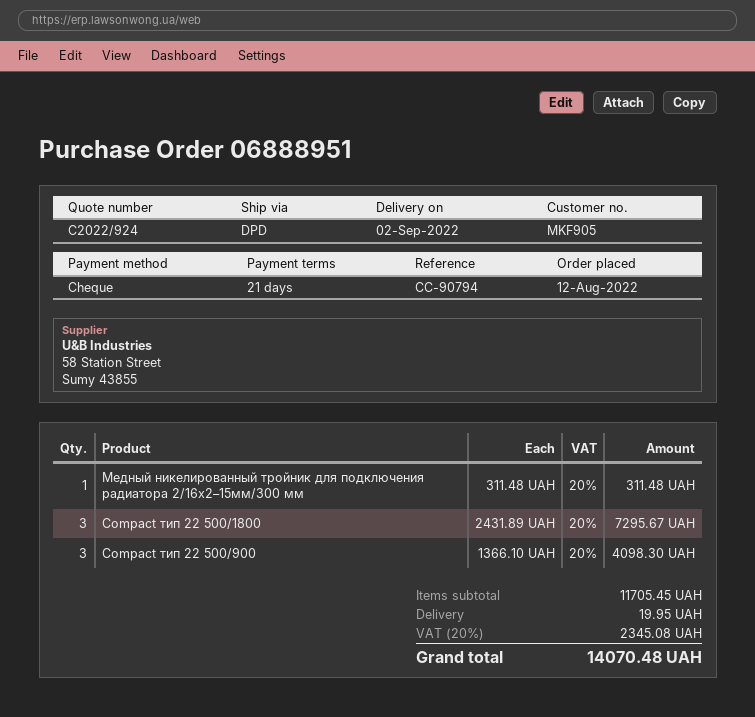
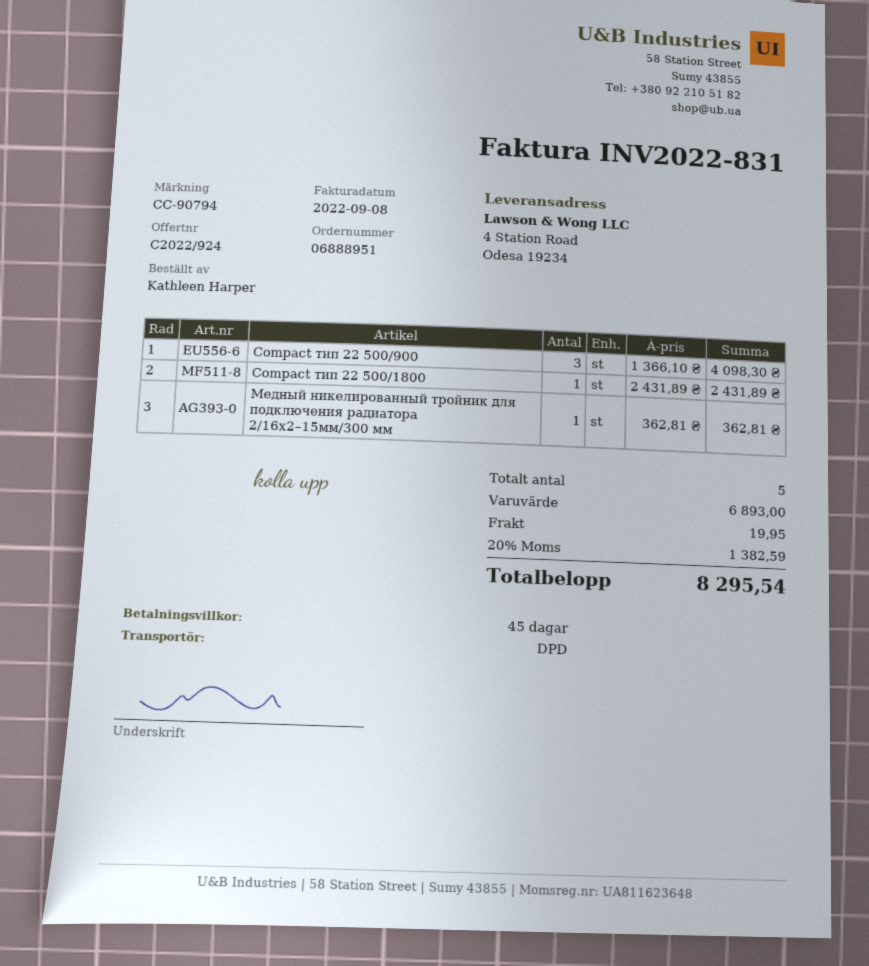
payment terms: 21 days -> 45 days
Медный никелированный тройник для подключения радиатора 2/16х2–15мм/300 мм: 1 x 311.48 = 311.48 -> 1 x 362.81 = 362.81
Compact тип 22 500/1800: 3 x 2431.89 = 7295.67 -> 1 x 2431.89 = 2431.89
subtotal: 11705.45 -> 6893.00
tax: 20% = 2345.08 -> 20% = 1382.59
total: 14070.48 -> 8295.54

